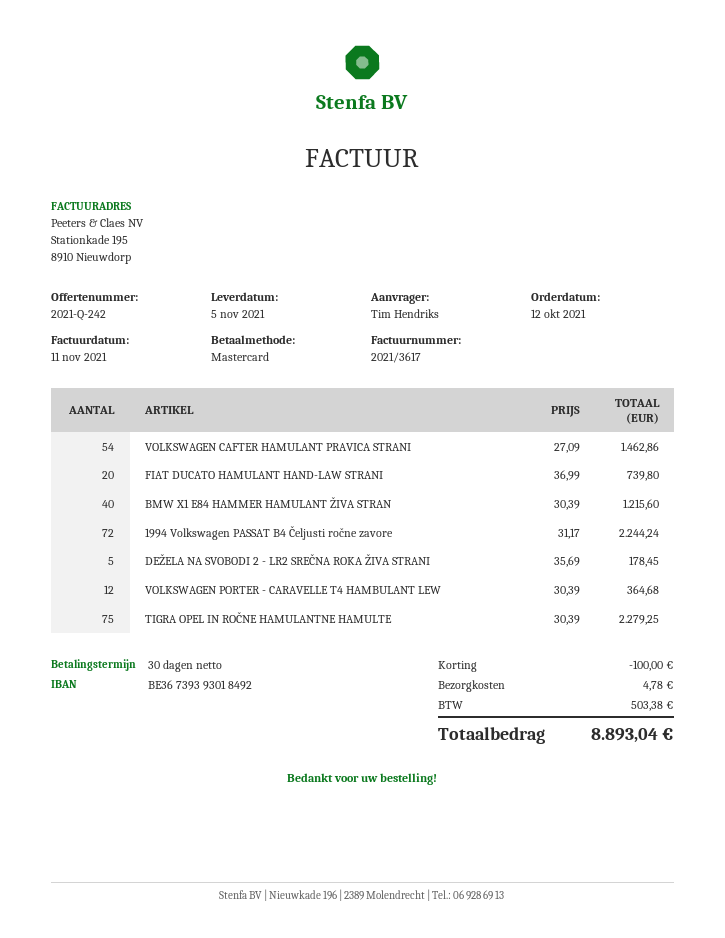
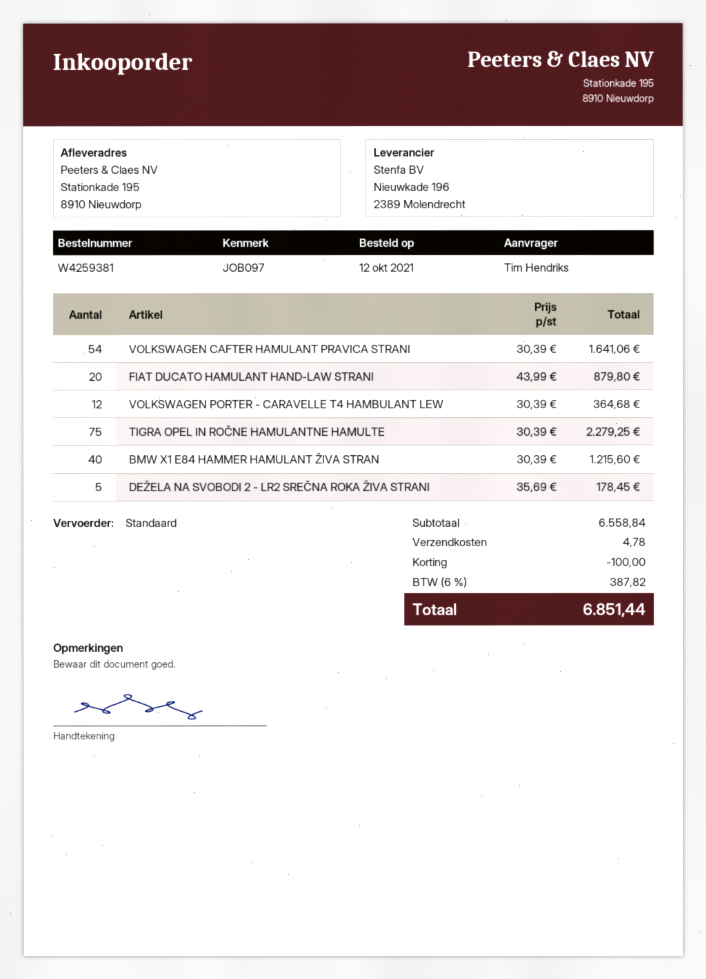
VOLKSWAGEN CAFTER HAMULANT PRAVICA STRANI: 54 x 27.09 = 1462.86 -> 54 x 30.39 = 1641.06
FIAT DUCATO HAMULANT HAND-LAW STRANI: 20 x 36.99 = 739.80 -> 20 x 43.99 = 879.80
1994 Volkswagen PASSAT B4 Čeljusti ročne zavore: 72 x 31.17 = 2244.24 -> none
tax: 503.38 -> 387.82
total: 8893.04 -> 6851.44

